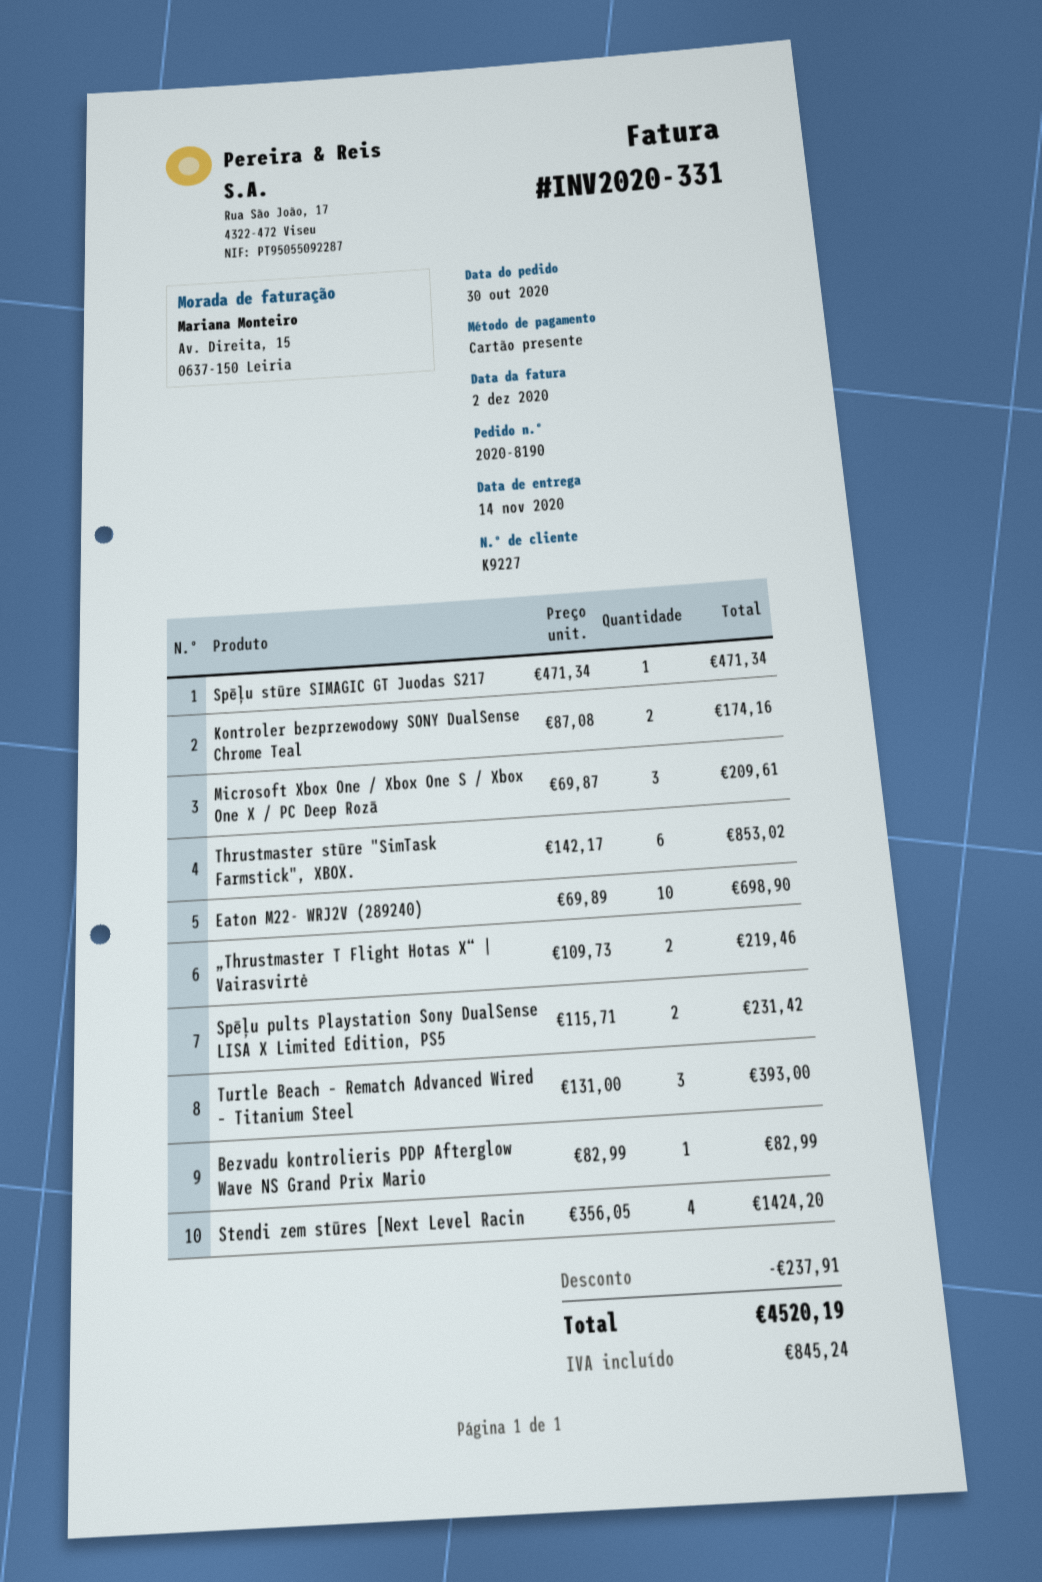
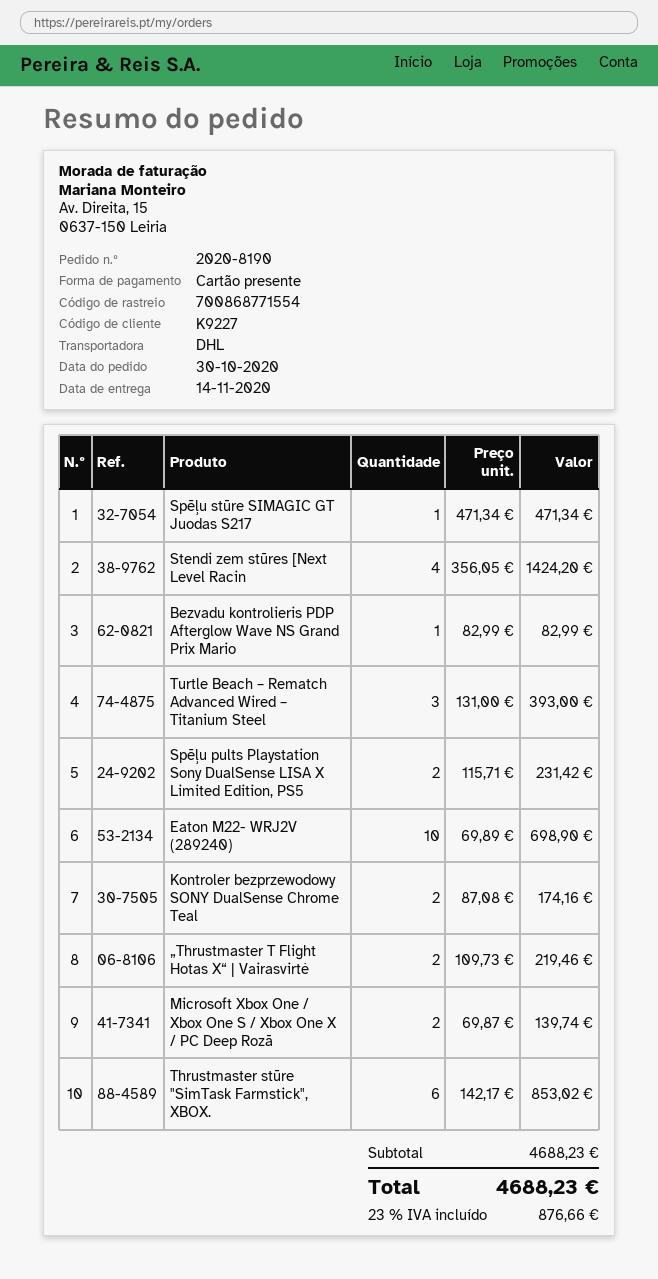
Microsoft Xbox One / Xbox One S / Xbox One X / PC Deep Rozā: 3 x 69.87 = 209.61 -> 2 x 69.87 = 139.74
discount: 237.91 -> none
tax: 845.24 -> 876.66
total: 4520.19 -> 4688.23

